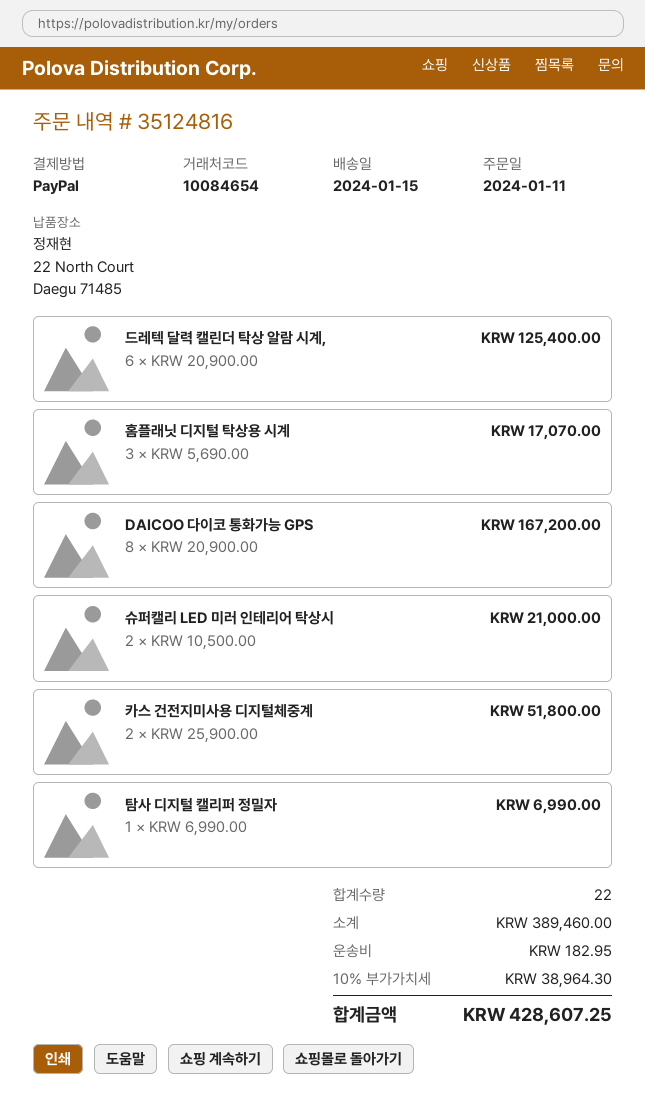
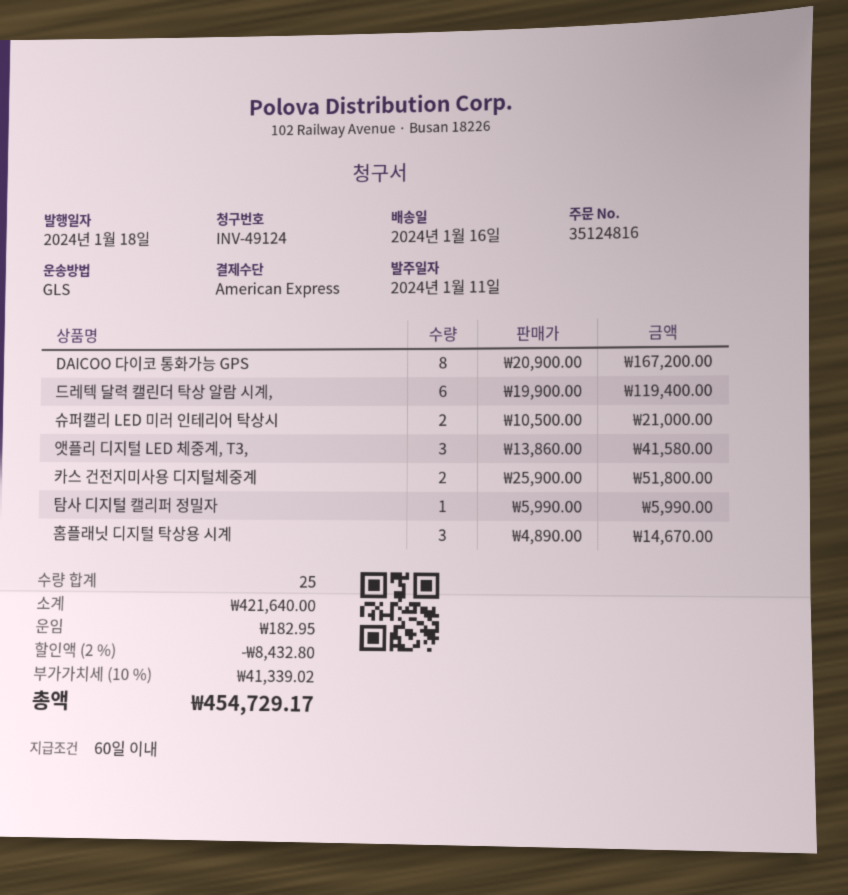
delivery date: 2024-01-15 -> 2024-01-16
payment method: PayPal -> American Express
드레텍 달력 캘린더 탁상 알람 시계,: 6 x 20900.00 = 125400.00 -> 6 x 19900.00 = 119400.00
홈플래닛 디지털 탁상용 시계: 3 x 5690.00 = 17070.00 -> 3 x 4890.00 = 14670.00
탐사 디지털 캘리퍼 정밀자: 1 x 6990.00 = 6990.00 -> 1 x 5990.00 = 5990.00
앳플리 디지털 LED 체중계, T3,: none -> 3 x 13860.00 = 41580.00
total quantity: 22 -> 25
subtotal: 389460.00 -> 421640.00
discount: none -> 2% = 8432.80
tax: 10% = 38964.30 -> 10% = 41339.02
total: 428607.25 -> 454729.17

